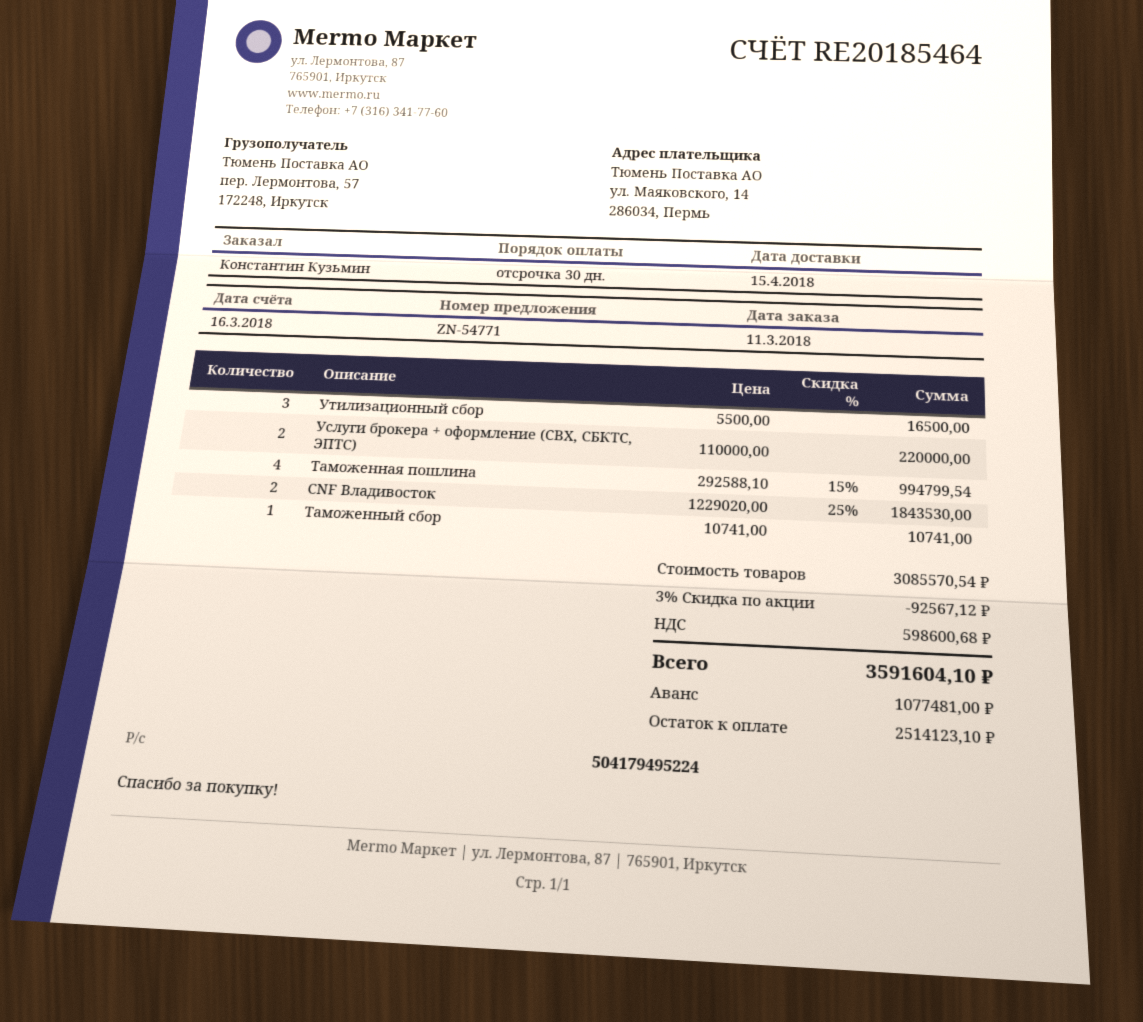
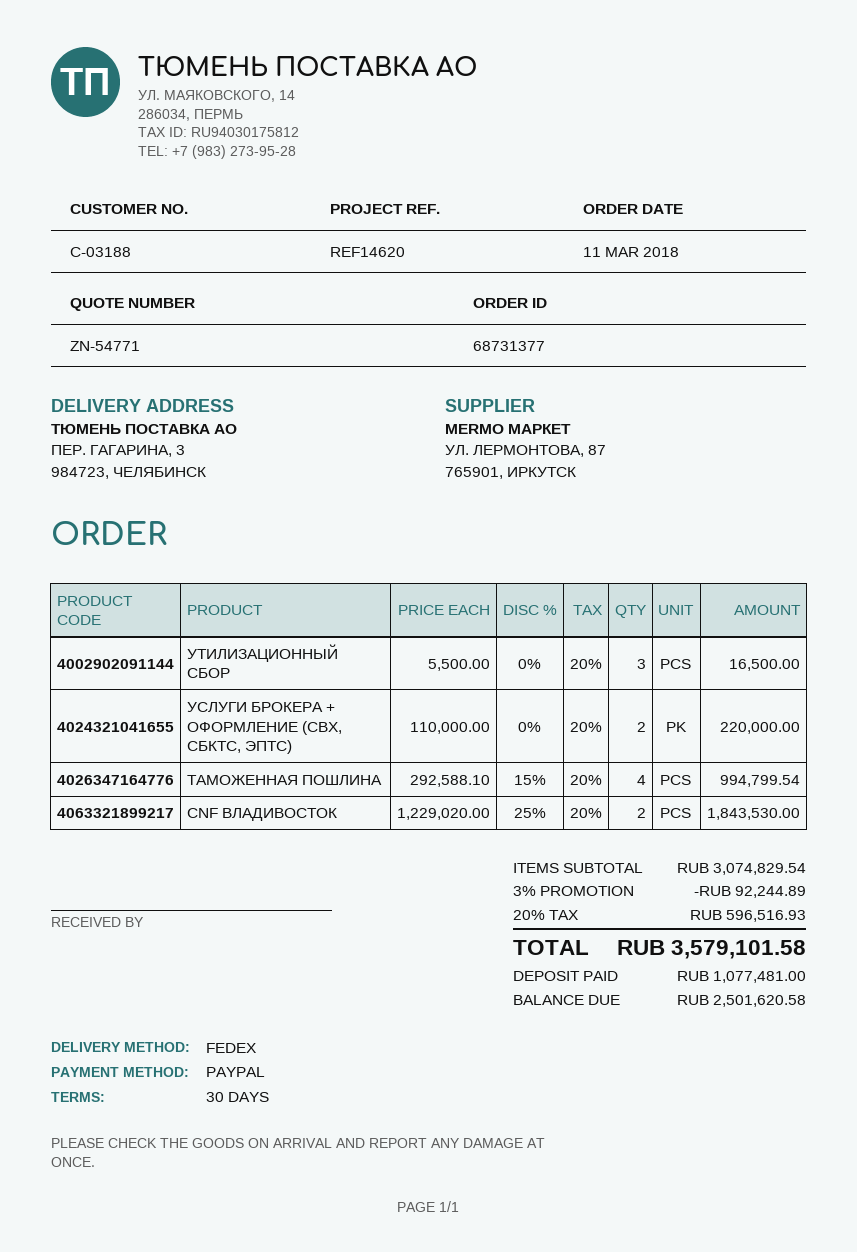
ship to: пер. Лермонтова, 57, 172248, Иркутск -> ПЕР. ГАГАРИНА, 3, 984723, ЧЕЛЯБИНСК
Таможенный сбор: 1 x 10741.00 = 10741.00 -> none
subtotal: 3085570.54 -> 3074829.54
discount: 3% = 92567.12 -> 3% = 92244.89
tax: 598600.68 -> 596516.93
total: 3591604.10 -> 3579101.58
balance: 2514123.10 -> 2501620.58

